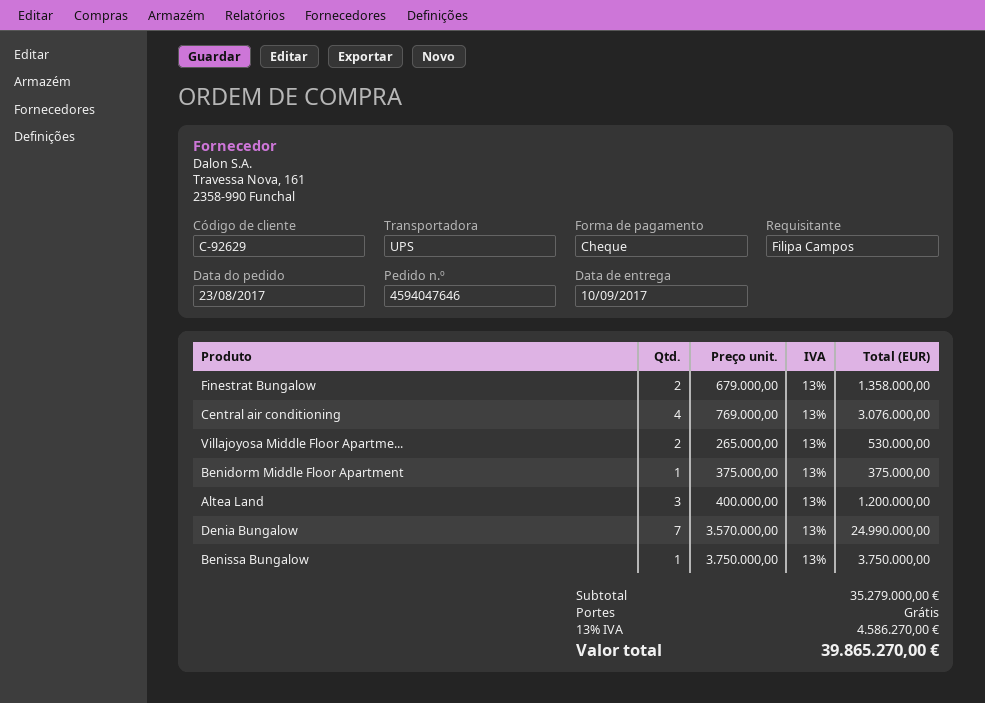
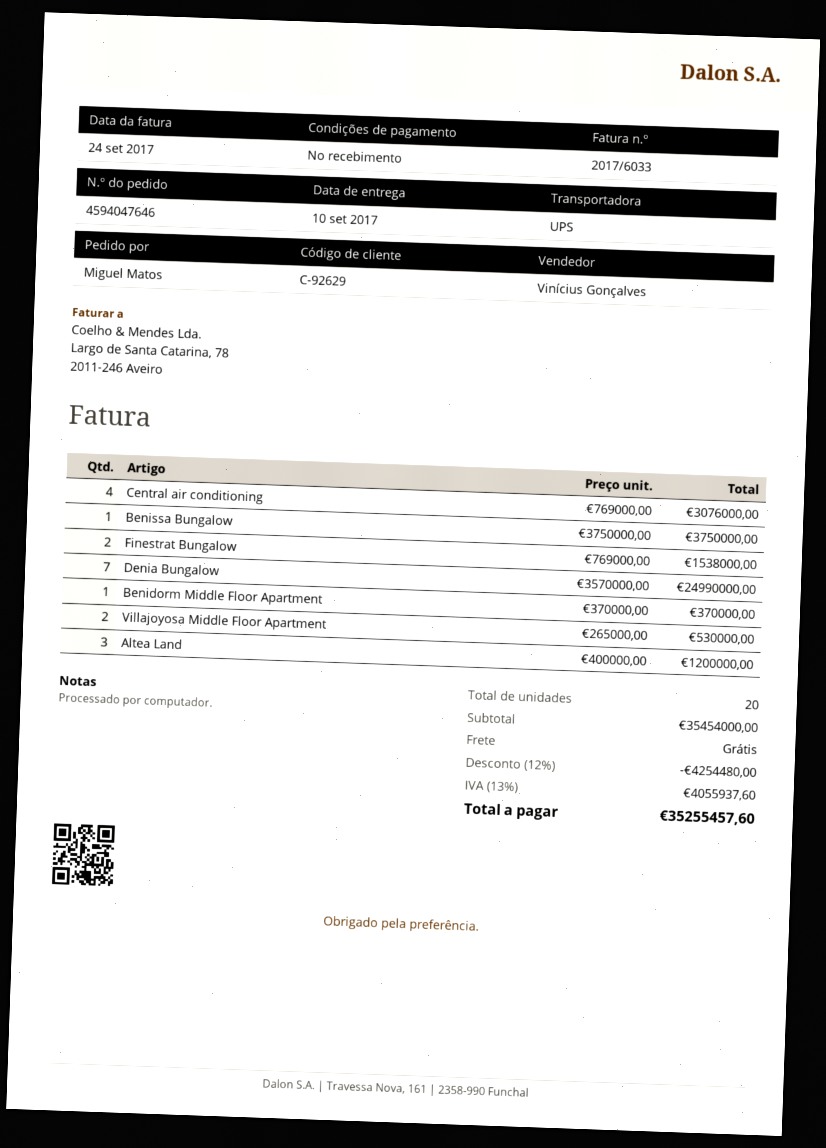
ordered by: Filipa Campos -> Miguel Matos
Finestrat Bungalow: 2 x 679000.00 = 1358000.00 -> 2 x 769000.00 = 1538000.00
Benidorm Middle Floor Apartment: 1 x 375000.00 = 375000.00 -> 1 x 370000.00 = 370000.00
subtotal: 35279000.00 -> 35454000.00
discount: none -> 12% = 4254480.00
tax: 13% = 4586270.00 -> 13% = 4055937.60
total: 39865270.00 -> 35255457.60

